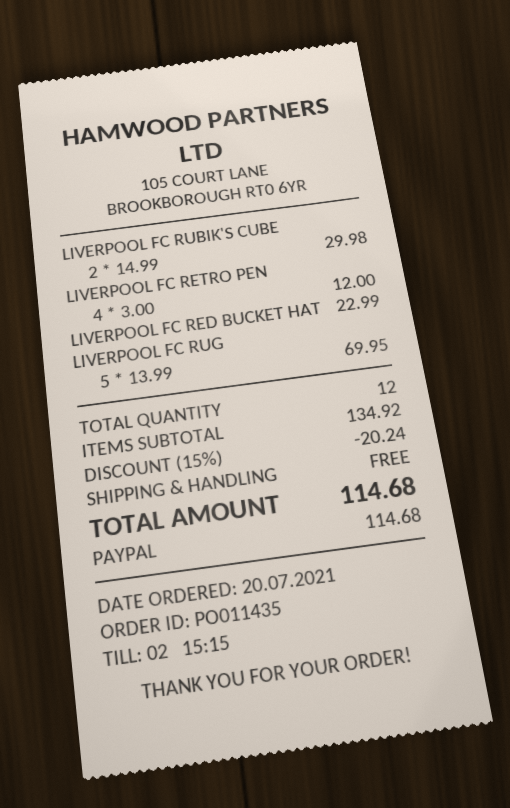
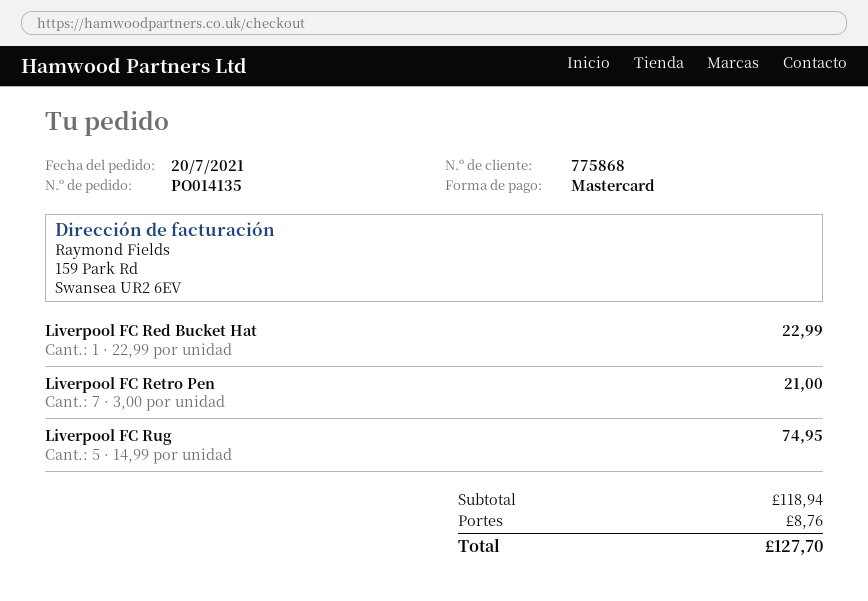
order number: PO011435 -> PO014135
payment method: PayPal -> Mastercard
LIVERPOOL FC RUBIK'S CUBE: 2 x 14.99 = 29.98 -> none
LIVERPOOL FC RETRO PEN: 4 x 3.00 = 12.00 -> 7 x 3.00 = 21.00
LIVERPOOL FC RUG: 5 x 13.99 = 69.95 -> 5 x 14.99 = 74.95
subtotal: 134.92 -> 118.94
discount: 15% = 20.24 -> none
shipping: 0.00 -> 8.76
total: 114.68 -> 127.70

